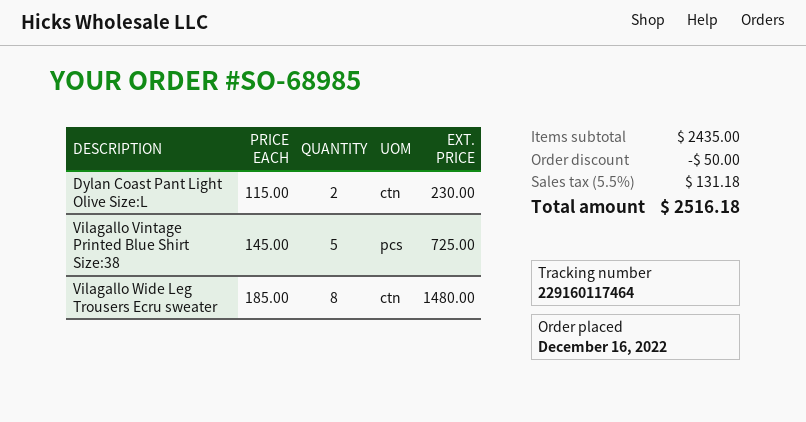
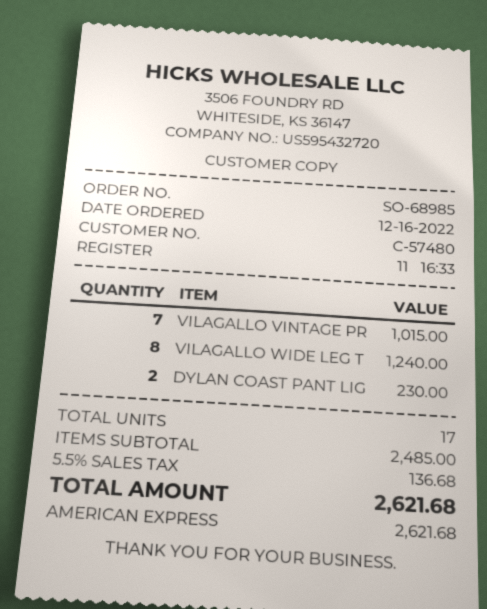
Vilagallo Vintage Printed Blue Shirt Size:38: 5 for 725.00 -> 7 for 1015.00
Vilagallo Wide Leg Trousers Ecru sweater: 8 for 1480.00 -> 8 for 1240.00
subtotal: 2435.00 -> 2485.00
discount: 50.00 -> none
tax: 5.5% = 131.18 -> 5.5% = 136.68
total: 2516.18 -> 2621.68

